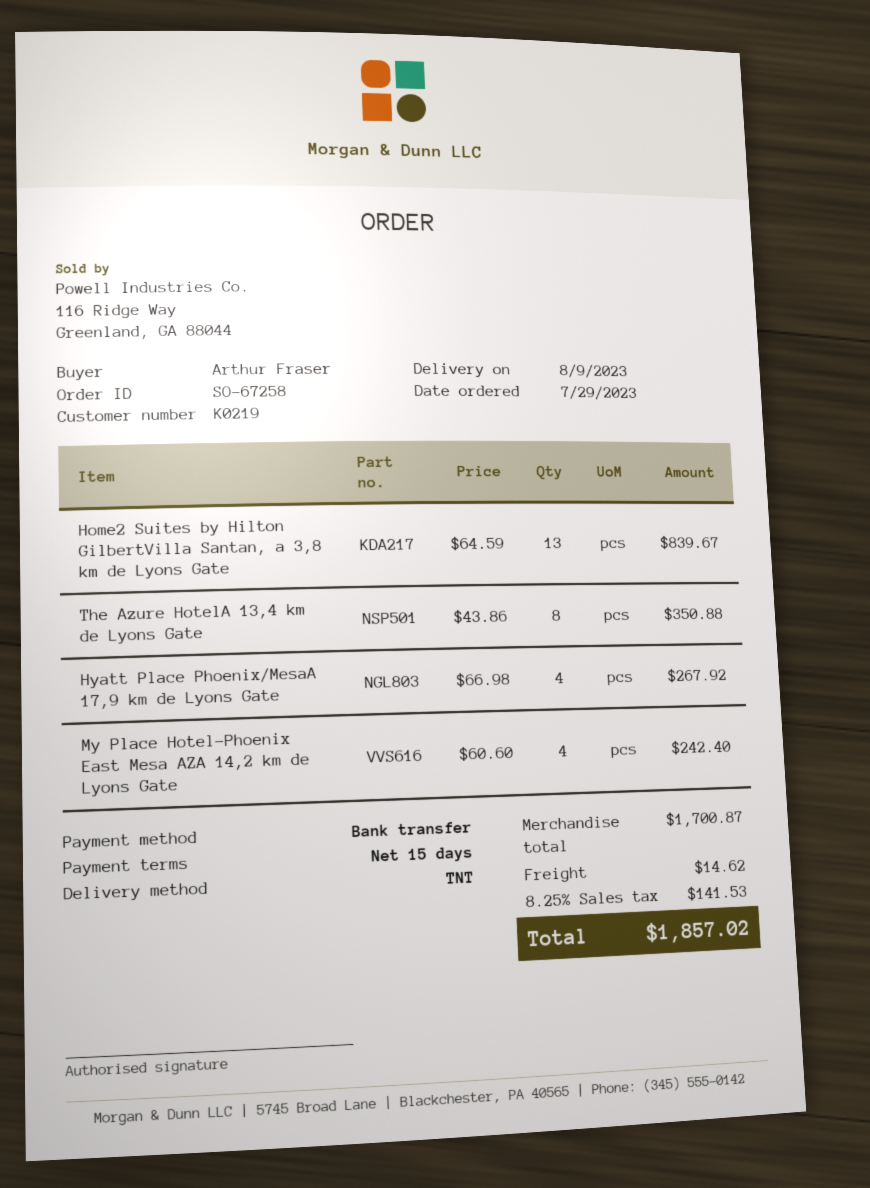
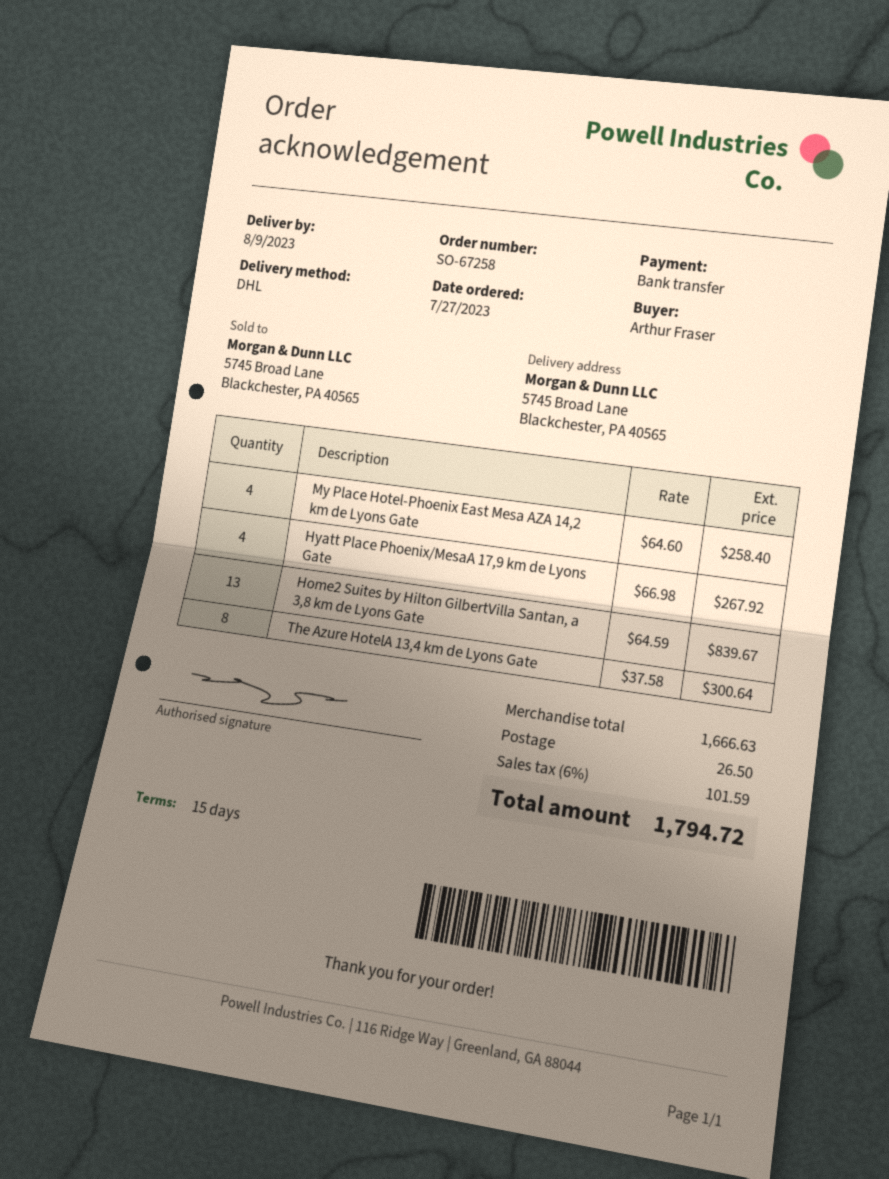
order date: 2023-07-29 -> 2023-07-27
shipping method: TNT -> DHL
The Azure HotelA 13,4 km de Lyons Gate: 8 x 43.86 = 350.88 -> 8 x 37.58 = 300.64
My Place Hotel-Phoenix East Mesa AZA 14,2 km de Lyons Gate: 4 x 60.60 = 242.40 -> 4 x 64.60 = 258.40
subtotal: 1700.87 -> 1666.63
shipping: 14.62 -> 26.50
tax: 8.25% = 141.53 -> 6% = 101.59
total: 1857.02 -> 1794.72

